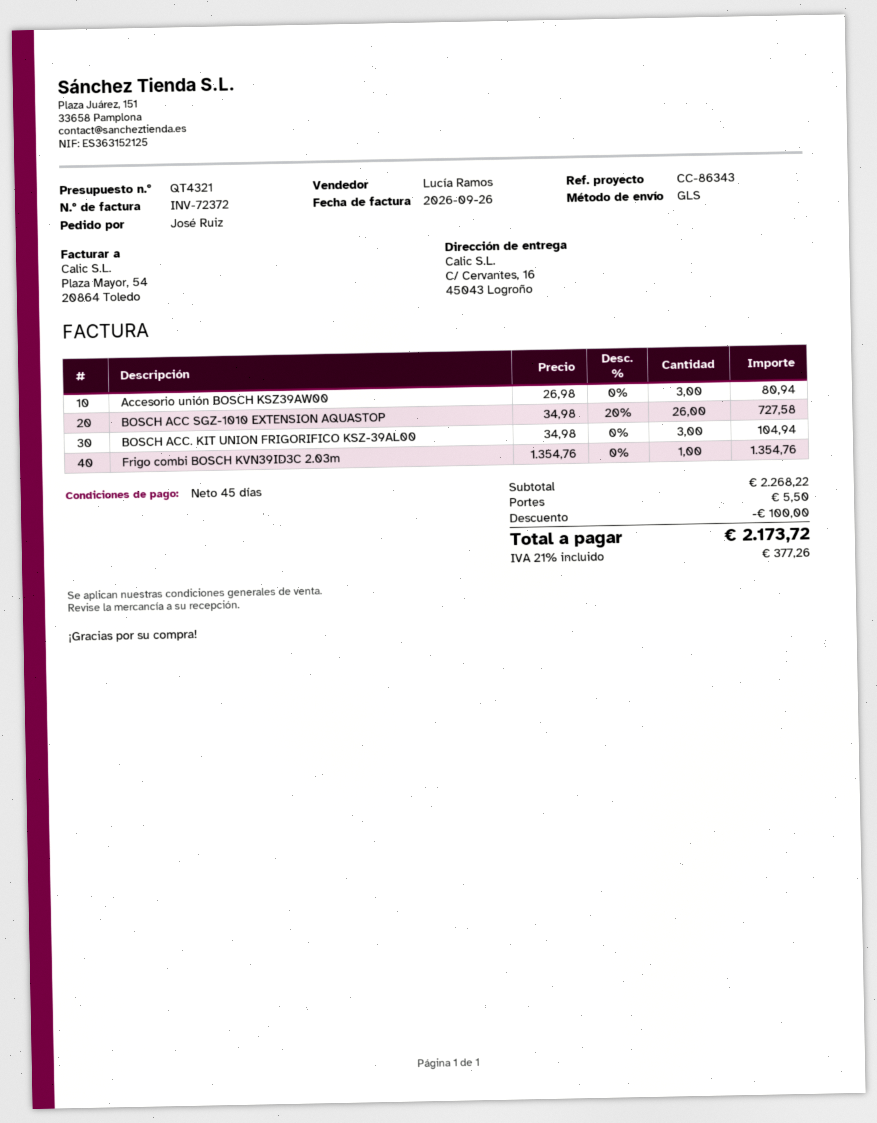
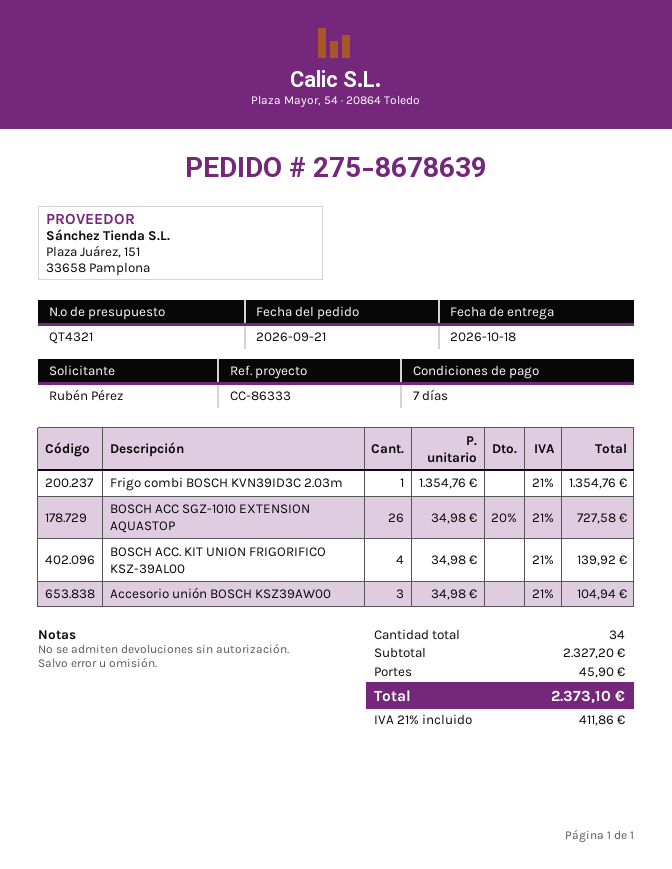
payment terms: 45 days -> 7 days
reference: CC-86343 -> CC-86333
ordered by: José Ruiz -> Rubén Pérez
Accesorio unión BOSCH KSZ39AW00: 3 x 26.98 = 80.94 -> 3 x 34.98 = 104.94
BOSCH ACC. KIT UNION FRIGORIFICO KSZ-39AL00: 3 x 34.98 = 104.94 -> 4 x 34.98 = 139.92
subtotal: 2268.22 -> 2327.20
discount: 100.00 -> none
shipping: 5.50 -> 45.90
tax: 21% = 377.26 -> 21% = 411.86
total: 2173.72 -> 2373.10

